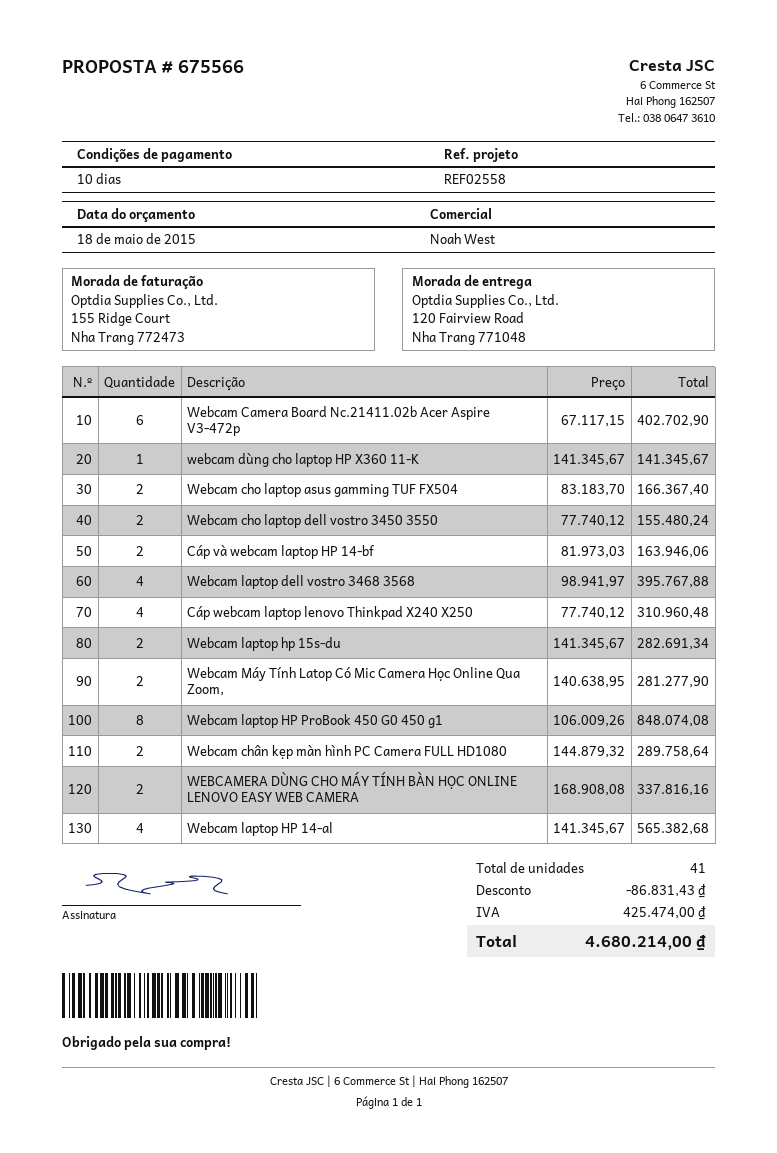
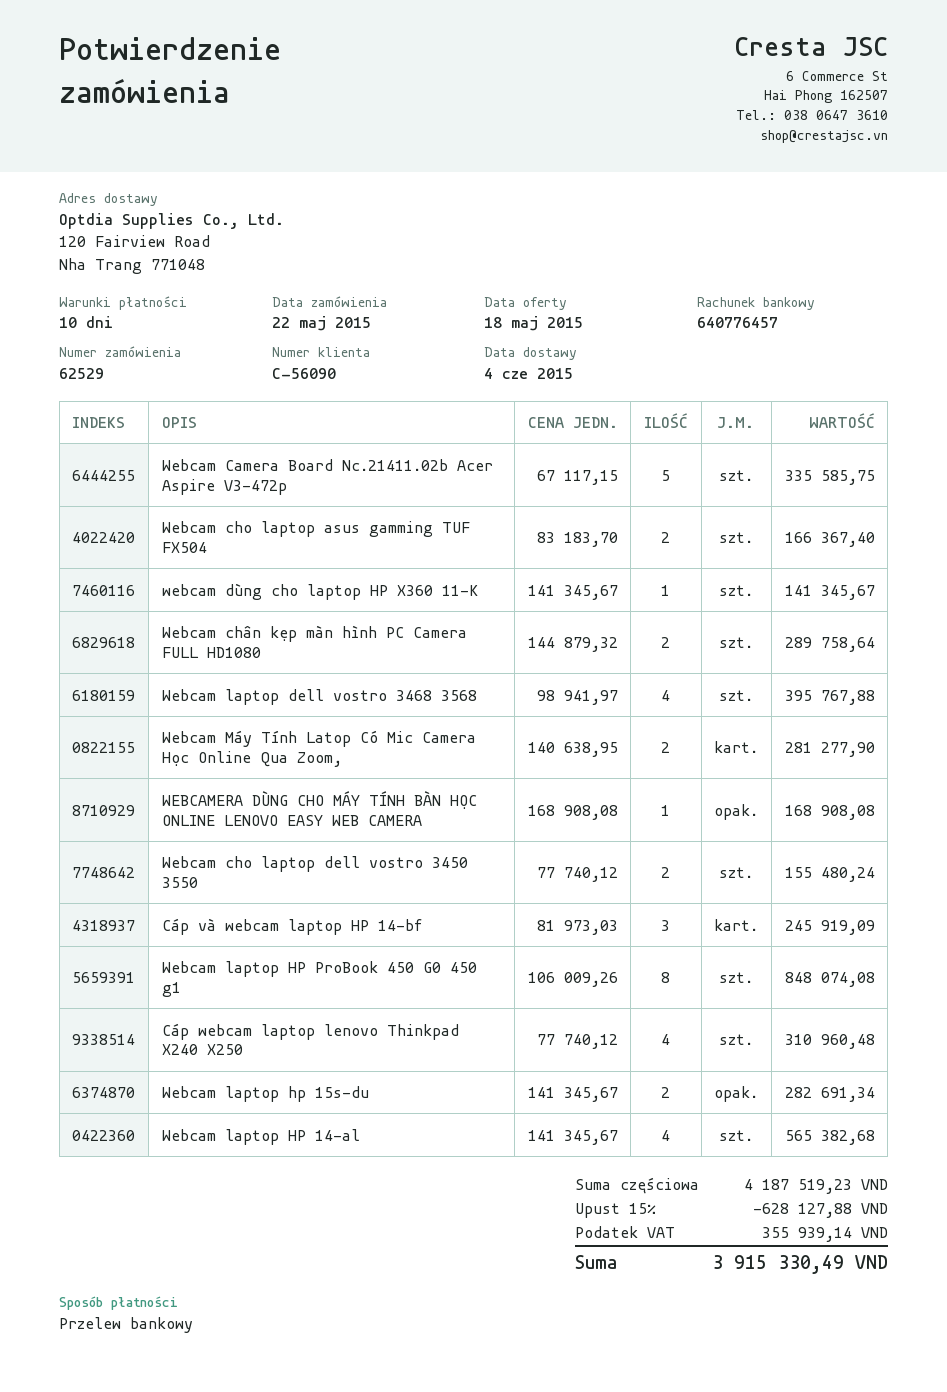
Webcam Camera Board Nc.21411.02b Acer Aspire V3-472p: 6 x 67117.15 = 402702.90 -> 5 x 67117.15 = 335585.75
Cáp và webcam laptop HP 14-bf: 2 x 81973.03 = 163946.06 -> 3 x 81973.03 = 245919.09
WEBCAMERA DÙNG CHO MÁY TÍNH BÀN HỌC ONLINE LENOVO EASY WEB CAMERA: 2 x 168908.08 = 337816.16 -> 1 x 168908.08 = 168908.08
discount: 86831.43 -> 628127.88
tax: 425474.00 -> 355939.14
total: 4680214.00 -> 3915330.49

